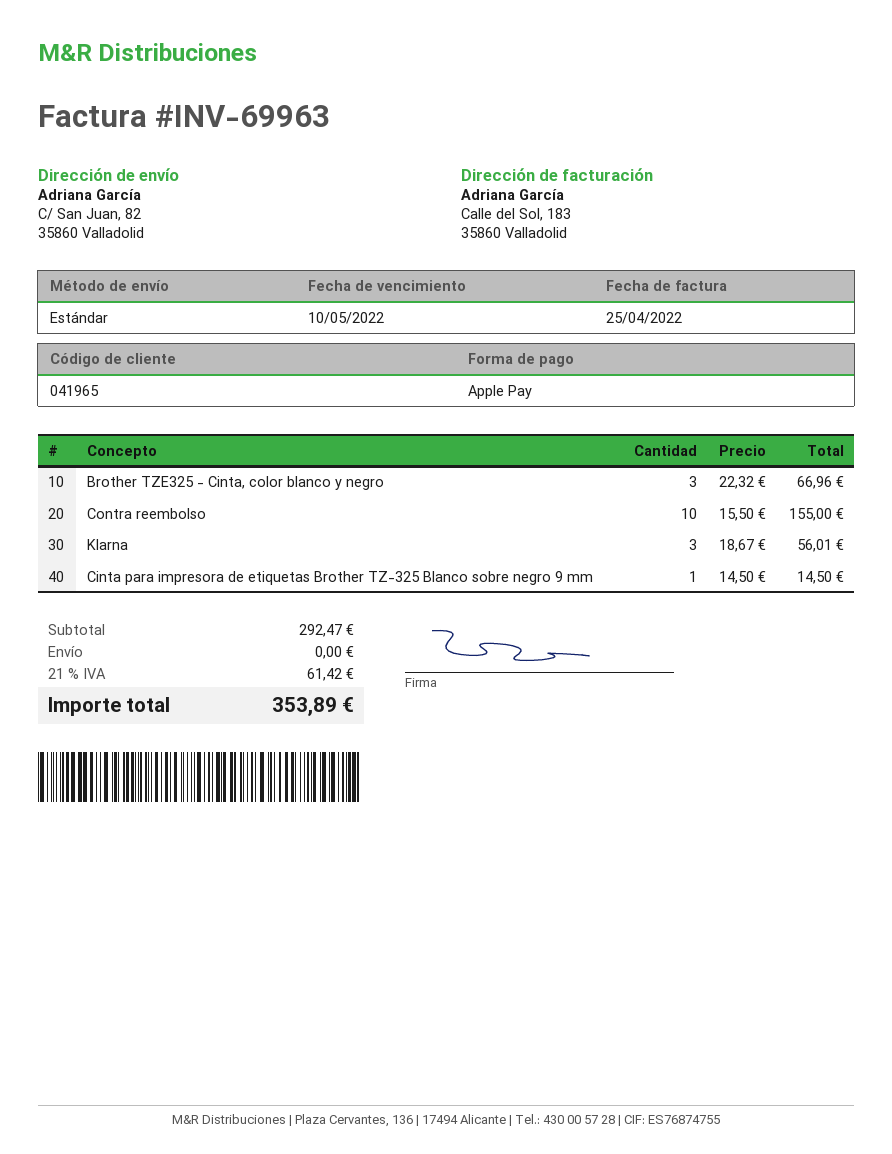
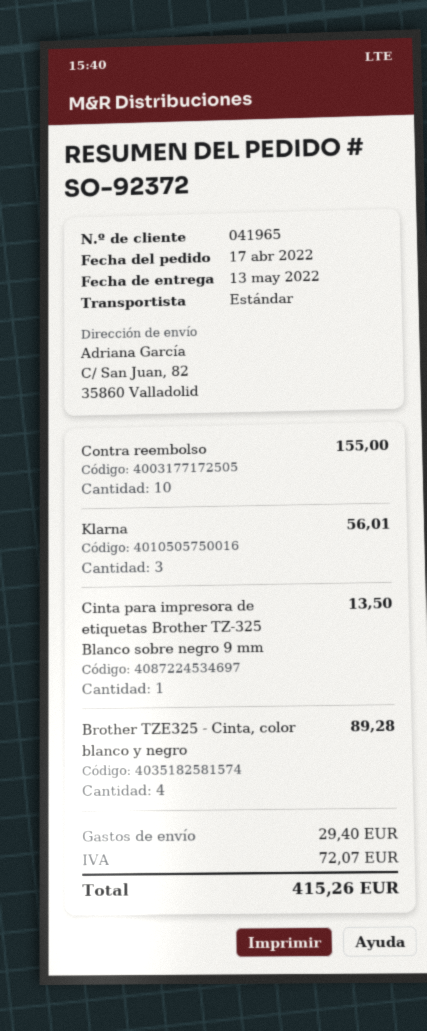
Brother TZE325 - Cinta, color blanco y negro: 3 for 66.96 -> 4 for 89.28
Cinta para impresora de etiquetas Brother TZ-325 Blanco sobre negro 9 mm: 1 for 14.50 -> 1 for 13.50
shipping: 0.00 -> 29.40
tax: 61.42 -> 72.07
total: 353.89 -> 415.26

